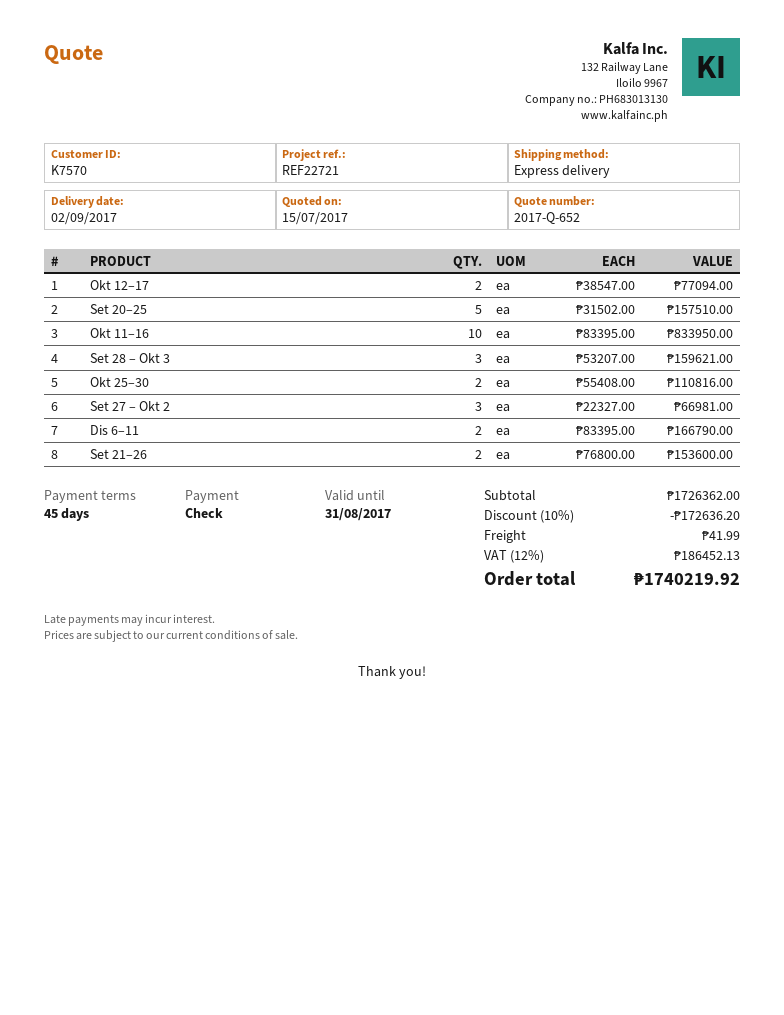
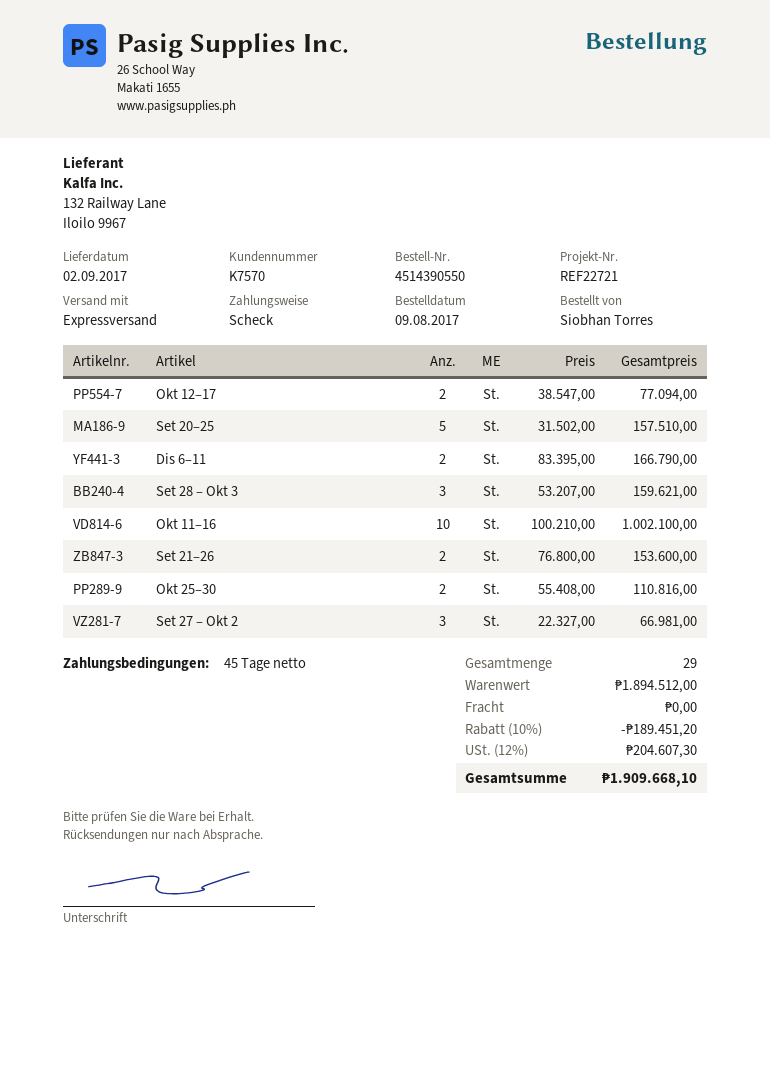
Okt 11–16: 10 x 83395.00 = 833950.00 -> 10 x 100210.00 = 1002100.00
subtotal: 1726362.00 -> 1894512.00
discount: 10% = 172636.20 -> 10% = 189451.20
shipping: 41.99 -> 0.00
tax: 12% = 186452.13 -> 12% = 204607.30
total: 1740219.92 -> 1909668.10

